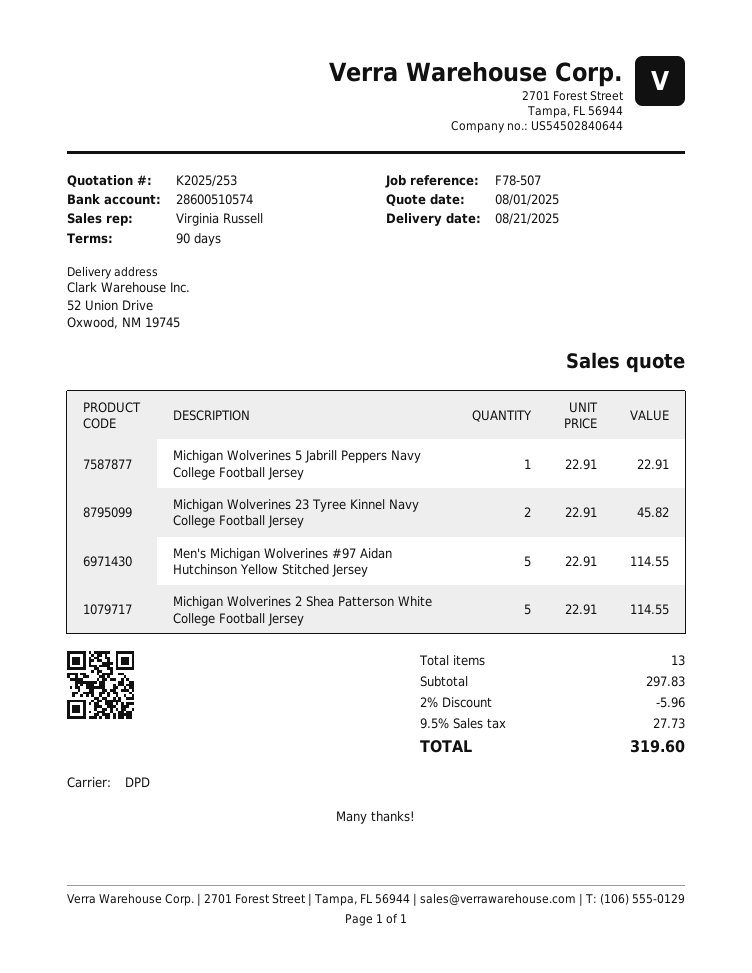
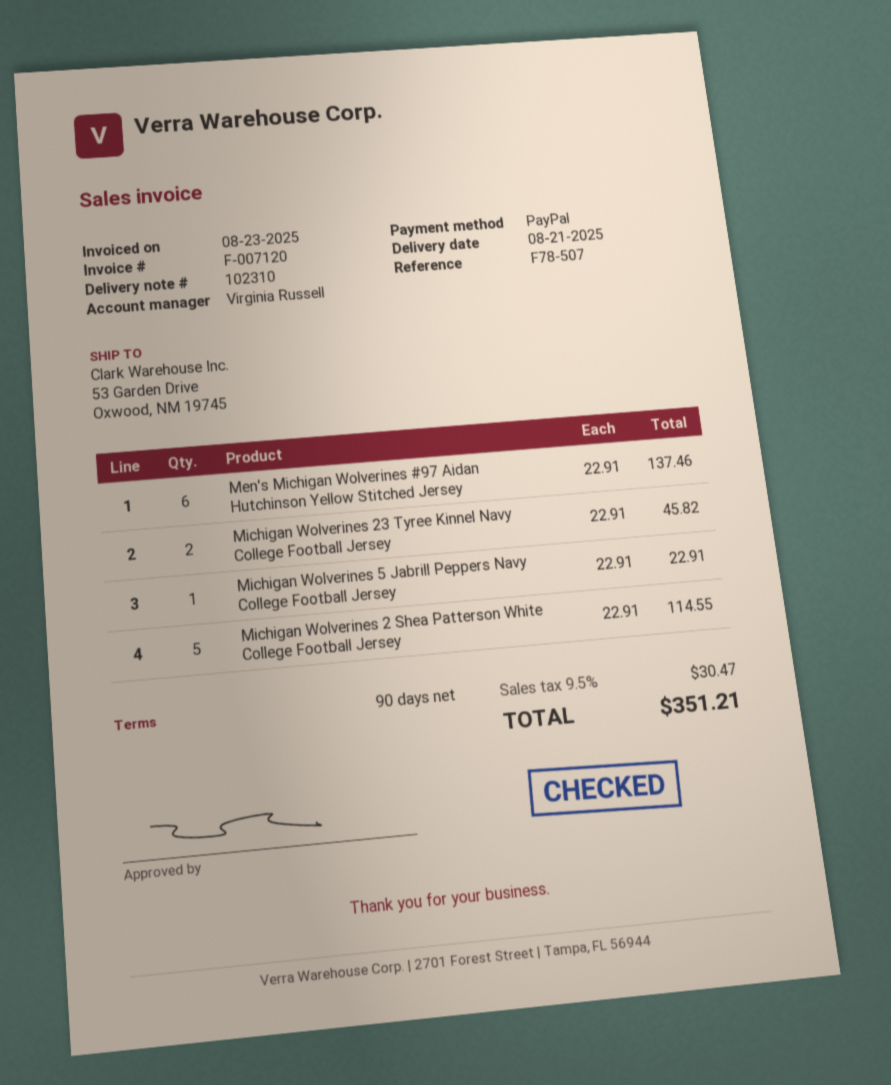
ship to: 52 Union Drive, Oxwood, NM 19745 -> 53 Garden Drive, Oxwood, NM 19745
Men's Michigan Wolverines #97 Aidan Hutchinson Yellow Stitched Jersey: 5 x 22.91 = 114.55 -> 6 x 22.91 = 137.46
discount: 2% = 5.96 -> none
tax: 9.5% = 27.73 -> 9.5% = 30.47
total: 319.60 -> 351.21

